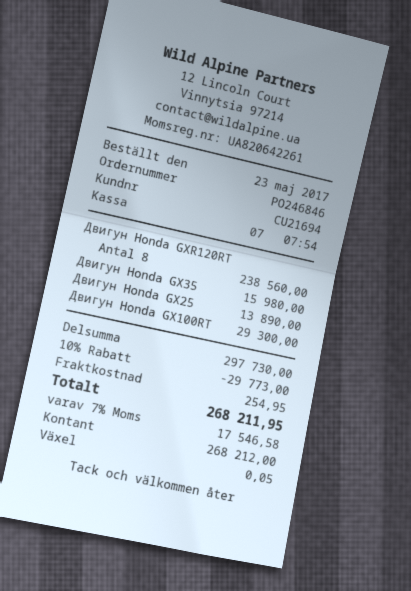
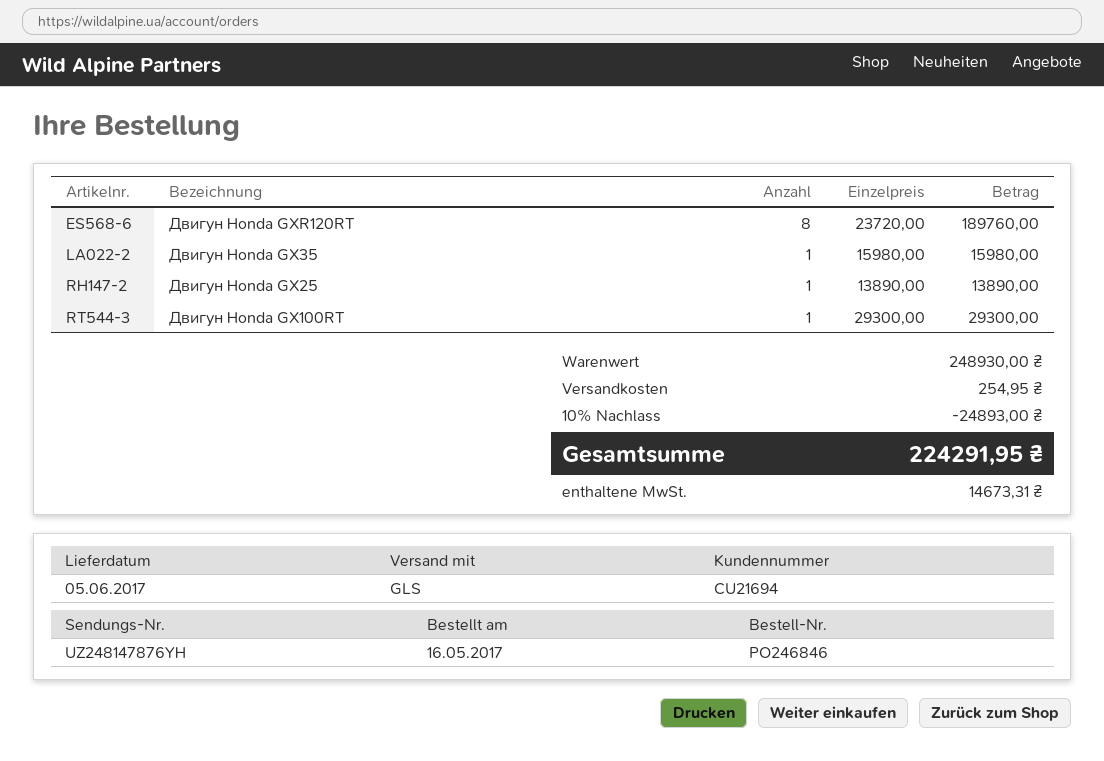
order date: 2017-05-23 -> 2017-05-16
Двигун Honda GXR120RT: 8 for 238560.00 -> 8 for 189760.00
subtotal: 297730.00 -> 248930.00
discount: 10% = 29773.00 -> 10% = 24893.00
tax: 17546.58 -> 14673.31
total: 268211.95 -> 224291.95

